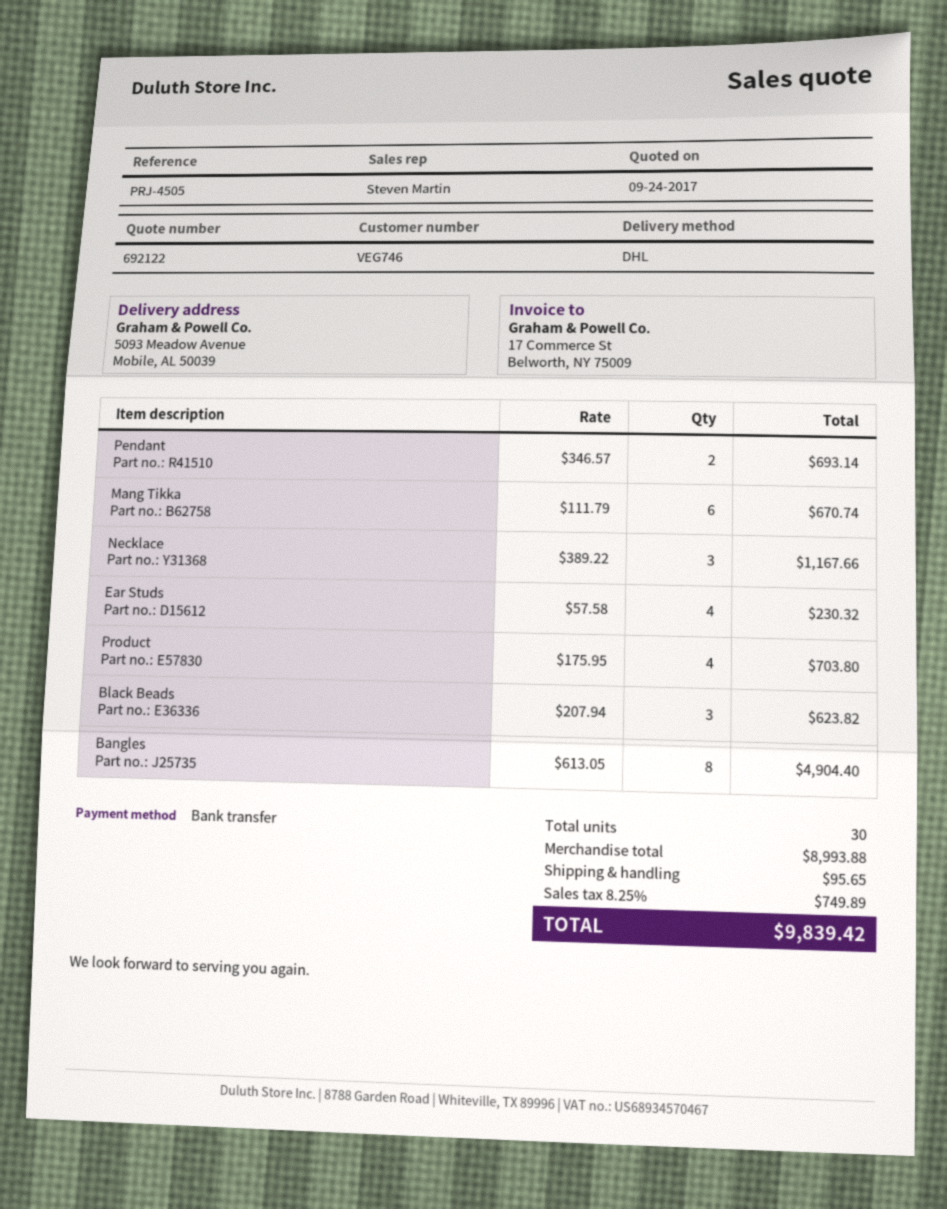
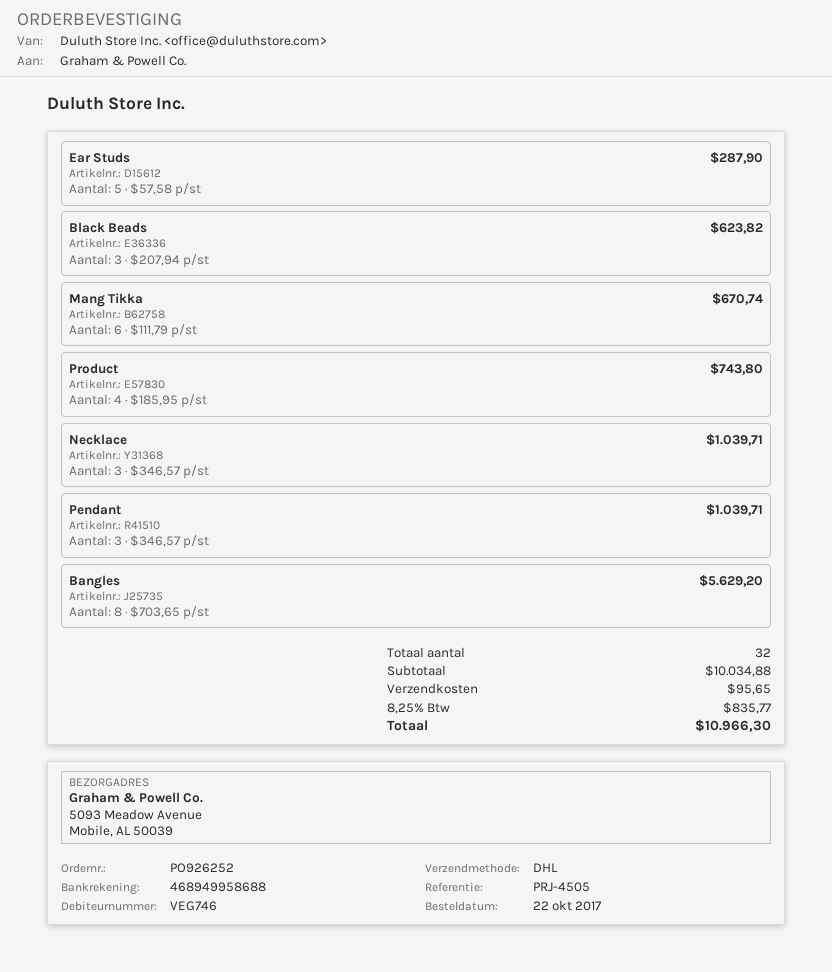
Pendant: 2 x 346.57 = 693.14 -> 3 x 346.57 = 1039.71
Necklace: 3 x 389.22 = 1167.66 -> 3 x 346.57 = 1039.71
Ear Studs: 4 x 57.58 = 230.32 -> 5 x 57.58 = 287.90
Product: 4 x 175.95 = 703.80 -> 4 x 185.95 = 743.80
Bangles: 8 x 613.05 = 4904.40 -> 8 x 703.65 = 5629.20
total quantity: 30 -> 32
subtotal: 8993.88 -> 10034.88
tax: 8.25% = 749.89 -> 8.25% = 835.77
total: 9839.42 -> 10966.30

